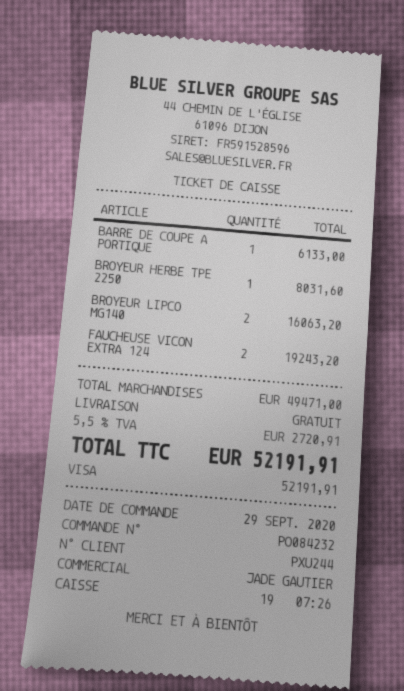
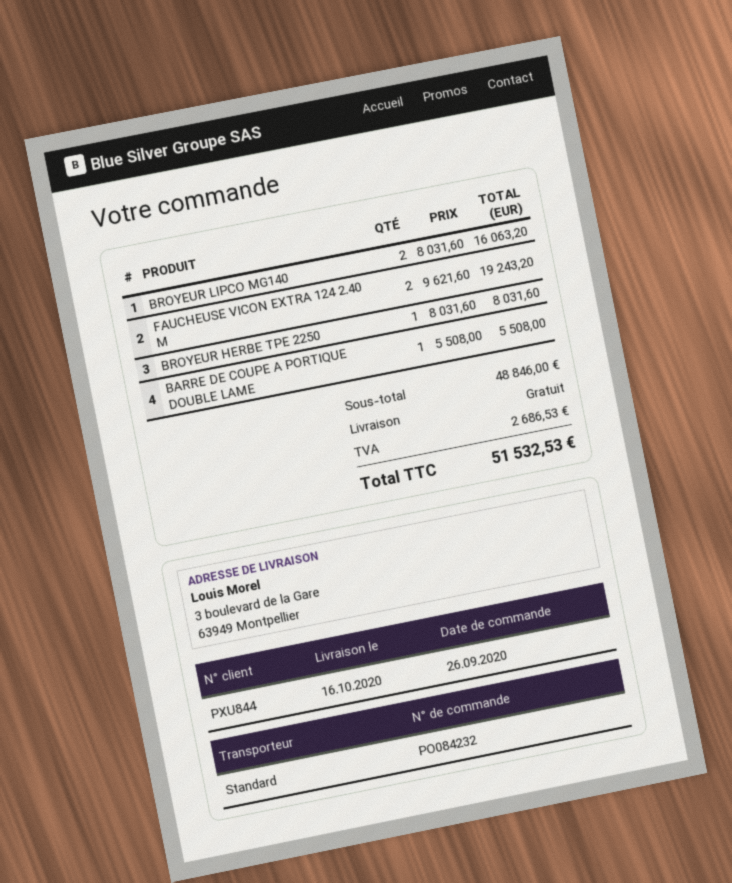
order date: 2020-09-29 -> 2020-09-26
customer number: PXU244 -> PXU844
BARRE DE COUPE A PORTIQUE: 1 for 6133.00 -> 1 for 5508.00
subtotal: 49471.00 -> 48846.00
tax: 2720.91 -> 2686.53
total: 52191.91 -> 51532.53

